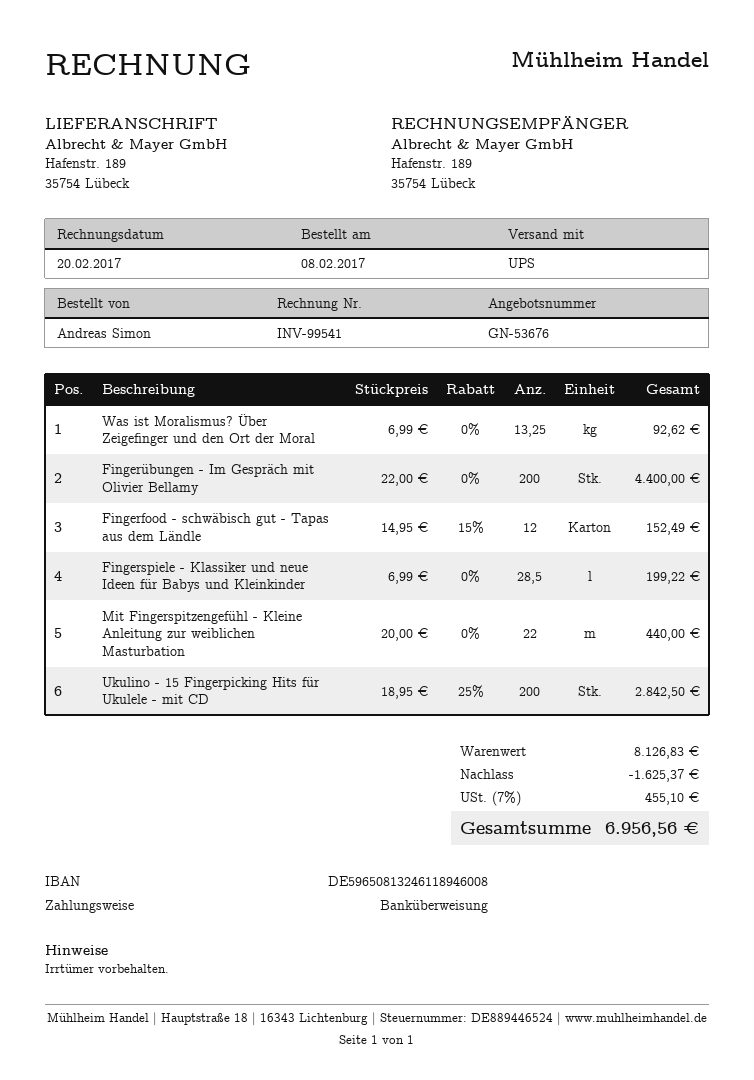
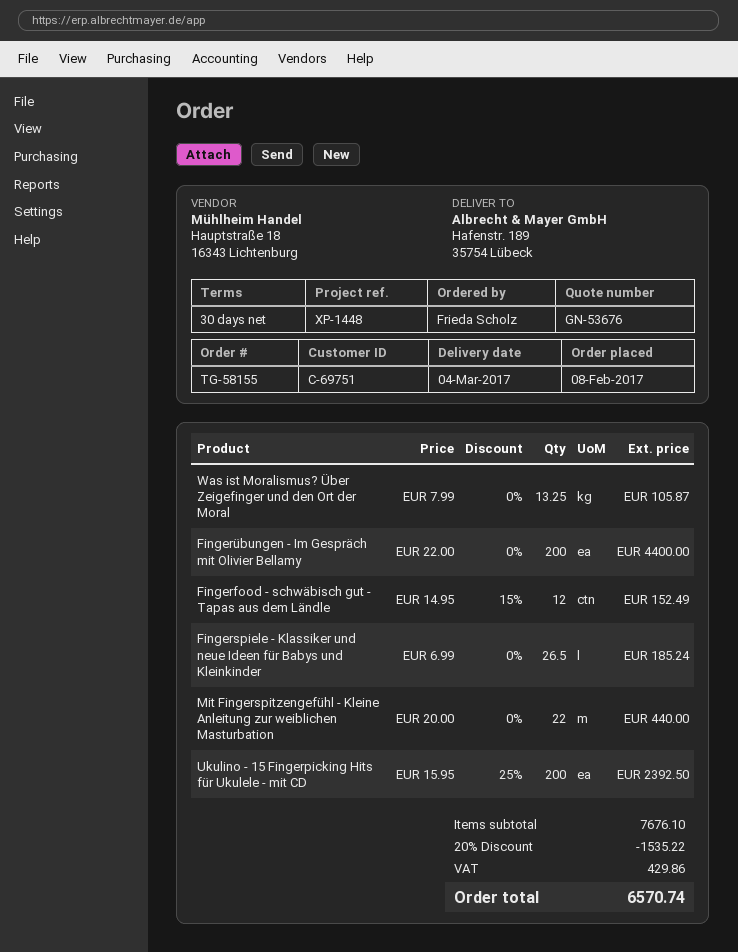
ordered by: Andreas Simon -> Frieda Scholz
Was ist Moralismus? Über Zeigefinger und den Ort der Moral: 13.25 x 6.99 = 92.62 -> 13.25 x 7.99 = 105.87
Fingerspiele - Klassiker und neue Ideen für Babys und Kleinkinder: 28.5 x 6.99 = 199.22 -> 26.5 x 6.99 = 185.24
Ukulino - 15 Fingerpicking Hits für Ukulele - mit CD: 200 x 18.95 - 25% = 2842.50 -> 200 x 15.95 - 25% = 2392.50
subtotal: 8126.83 -> 7676.10
discount: 1625.37 -> 1535.22
tax: 455.10 -> 429.86
total: 6956.56 -> 6570.74

